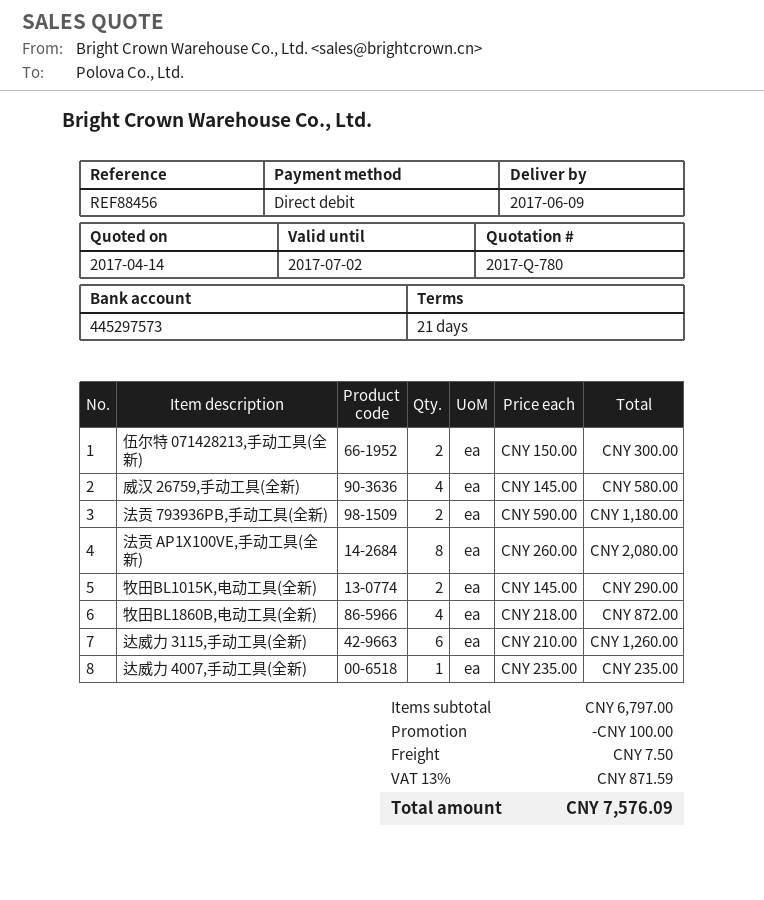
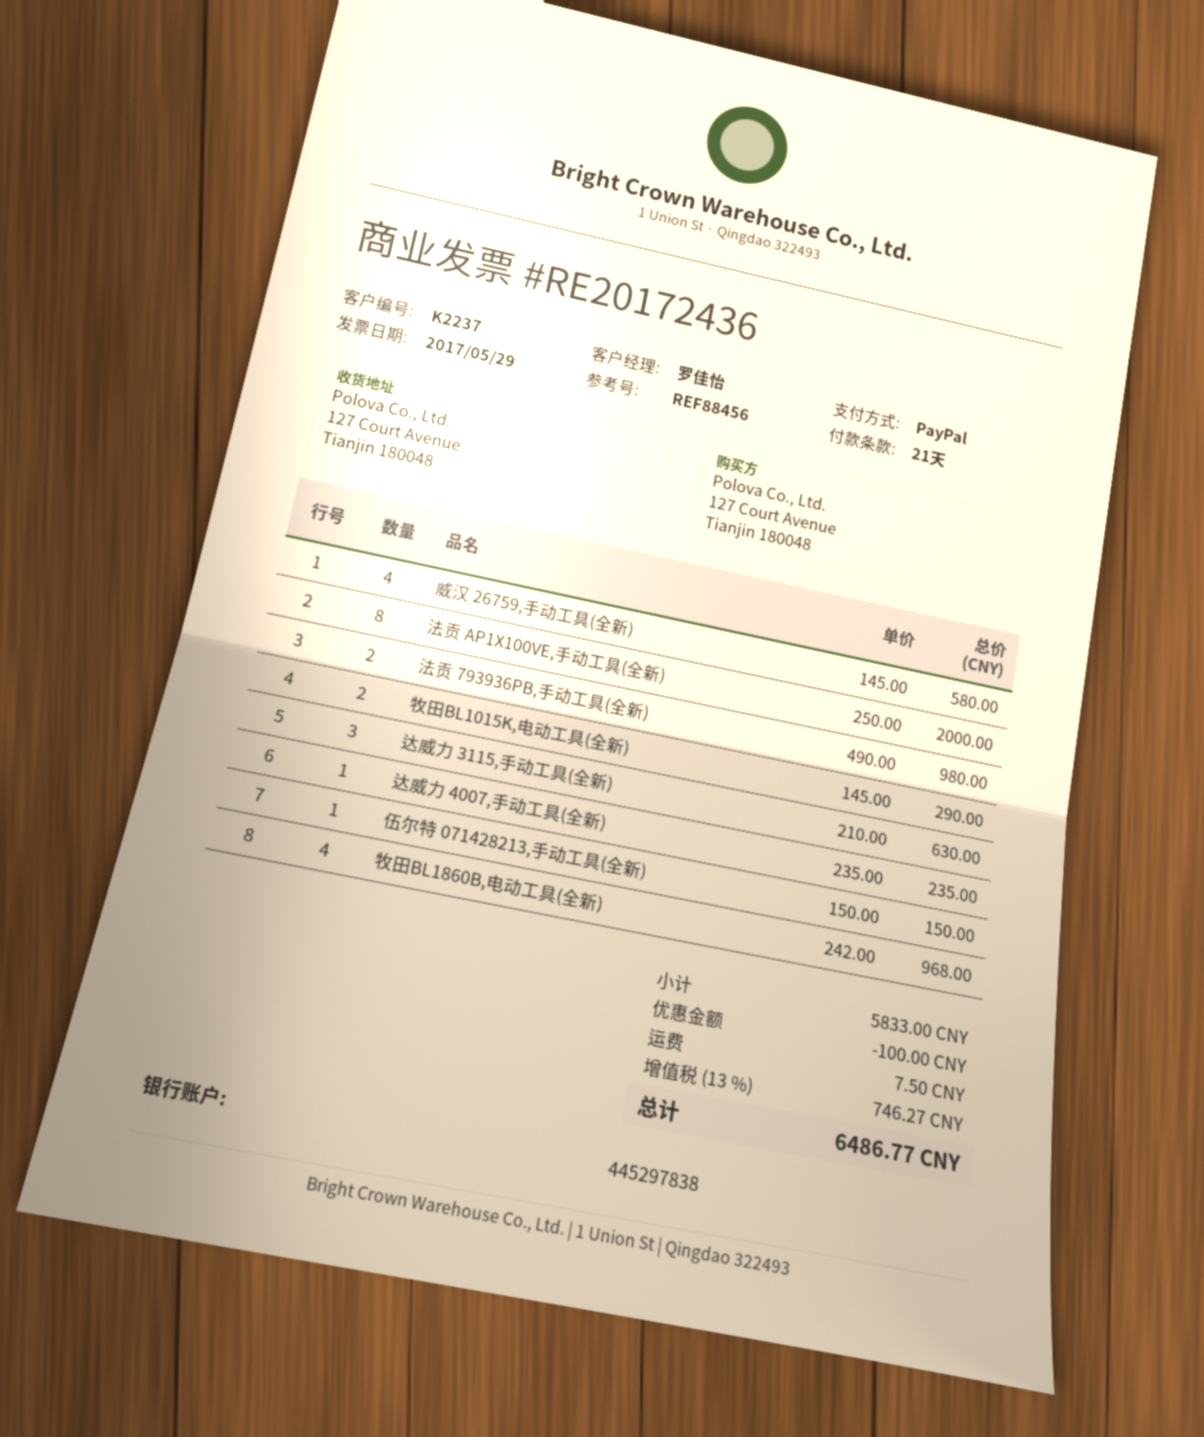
payment method: direct debit -> PayPal
bank account: 445297573 -> 445297838
伍尔特 071428213,手动工具(全新): 2 x 150.00 = 300.00 -> 1 x 150.00 = 150.00
法贡 793936PB,手动工具(全新): 2 x 590.00 = 1180.00 -> 2 x 490.00 = 980.00
法贡 AP1X100VE,手动工具(全新): 8 x 260.00 = 2080.00 -> 8 x 250.00 = 2000.00
牧田BL1860B,电动工具(全新): 4 x 218.00 = 872.00 -> 4 x 242.00 = 968.00
达威力 3115,手动工具(全新): 6 x 210.00 = 1260.00 -> 3 x 210.00 = 630.00
subtotal: 6797.00 -> 5833.00
tax: 13% = 871.59 -> 13% = 746.27
total: 7576.09 -> 6486.77

